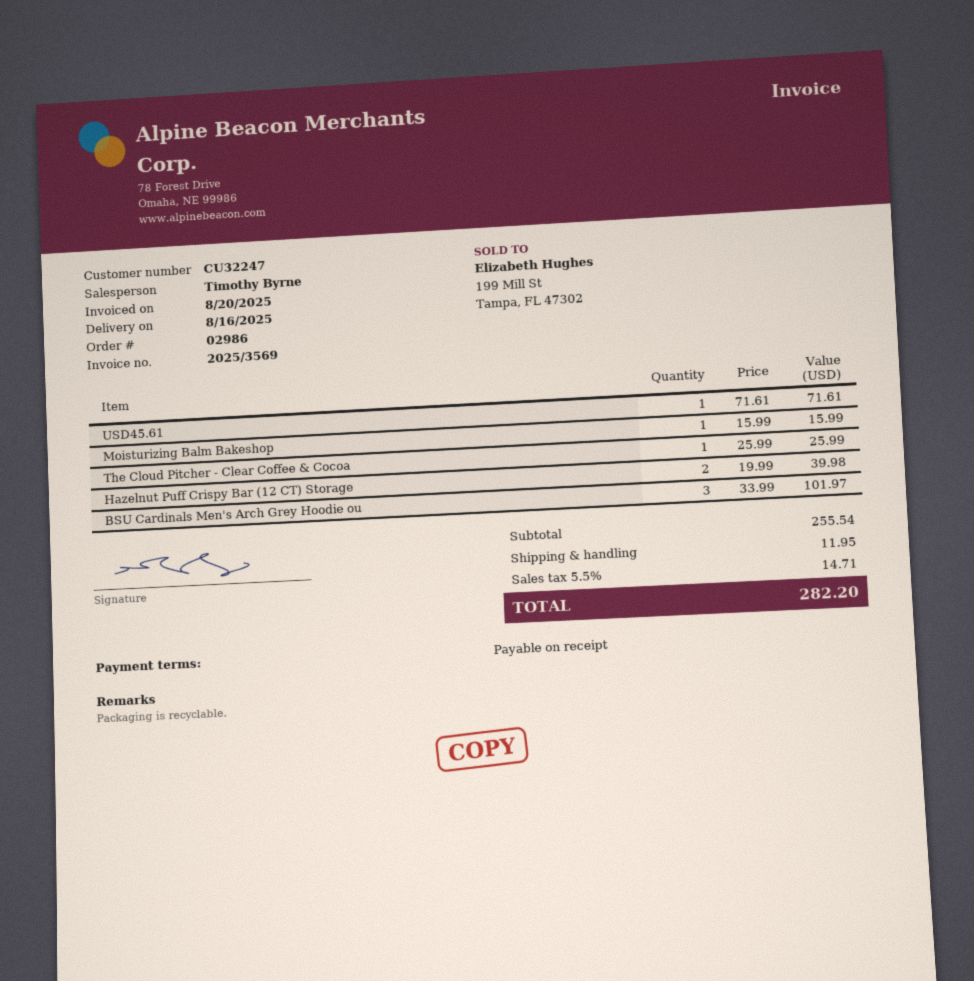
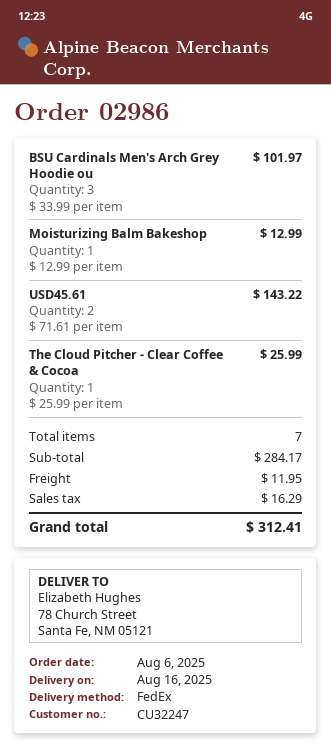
USD45.61: 1 x 71.61 = 71.61 -> 2 x 71.61 = 143.22
Moisturizing Balm Bakeshop: 1 x 15.99 = 15.99 -> 1 x 12.99 = 12.99
Hazelnut Puff Crispy Bar (12 CT) Storage: 2 x 19.99 = 39.98 -> none
subtotal: 255.54 -> 284.17
tax: 14.71 -> 16.29
total: 282.20 -> 312.41

